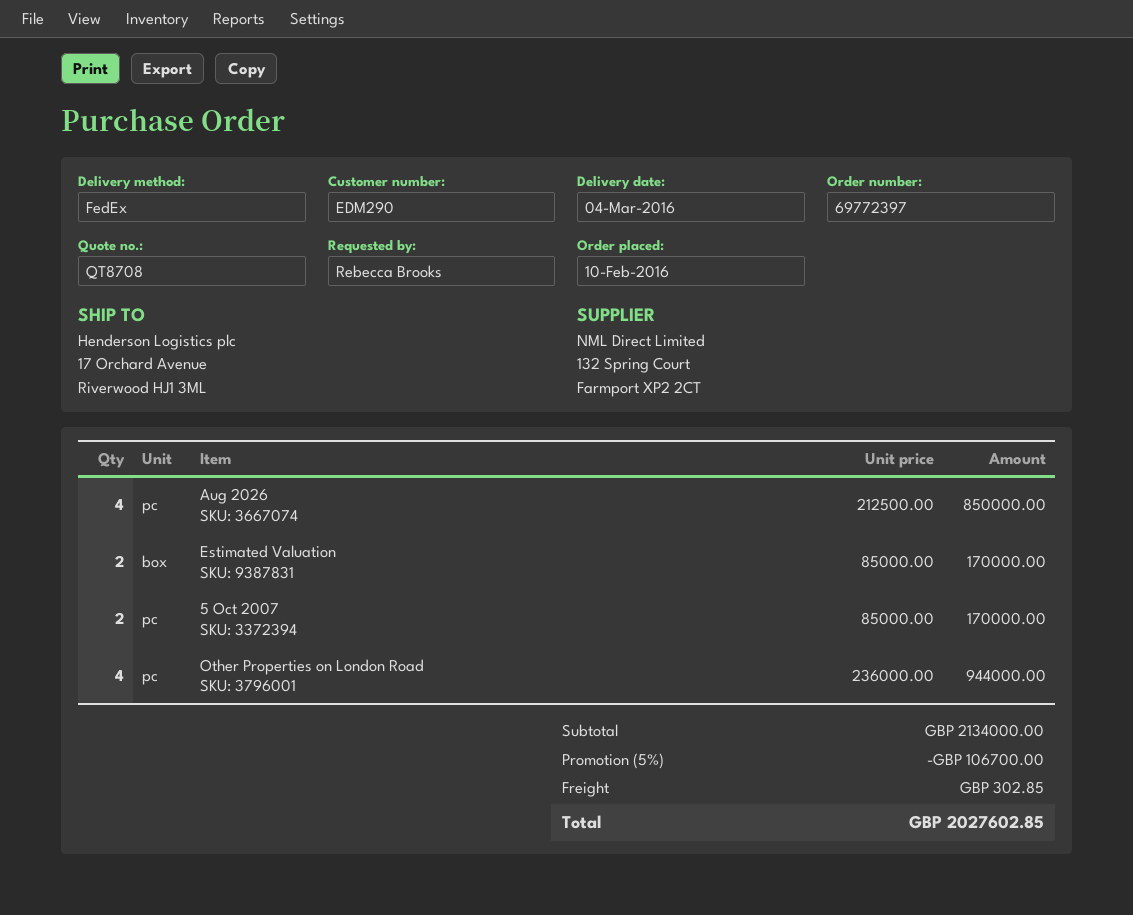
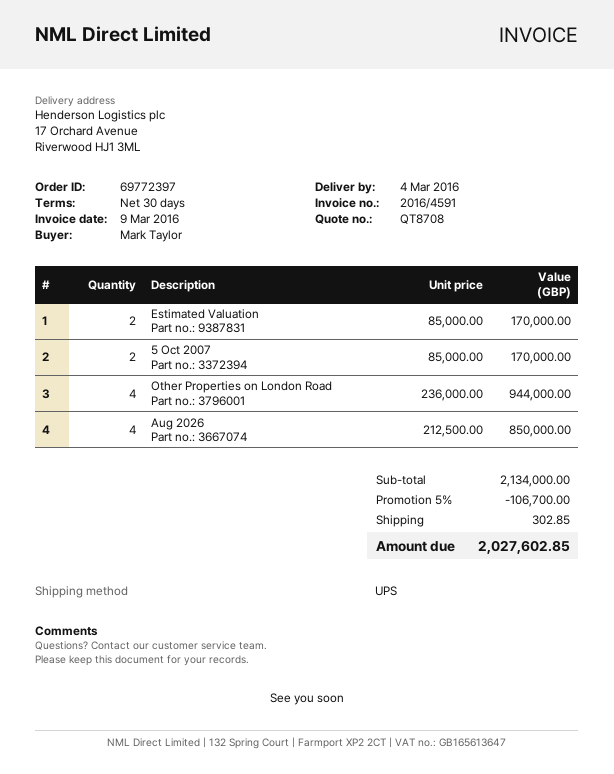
ordered by: Rebecca Brooks -> Mark Taylor
shipping method: FedEx -> UPS

